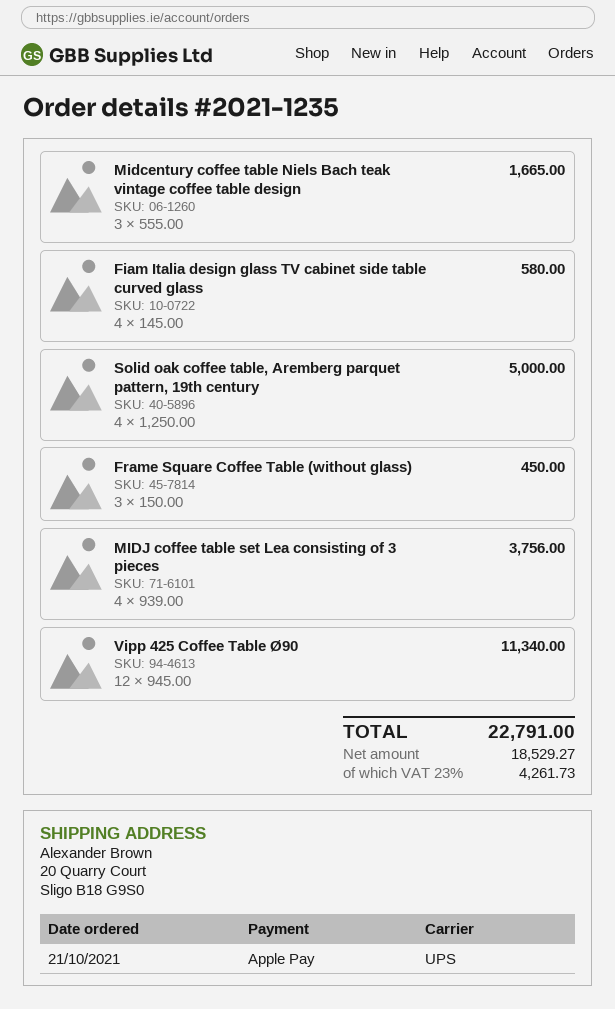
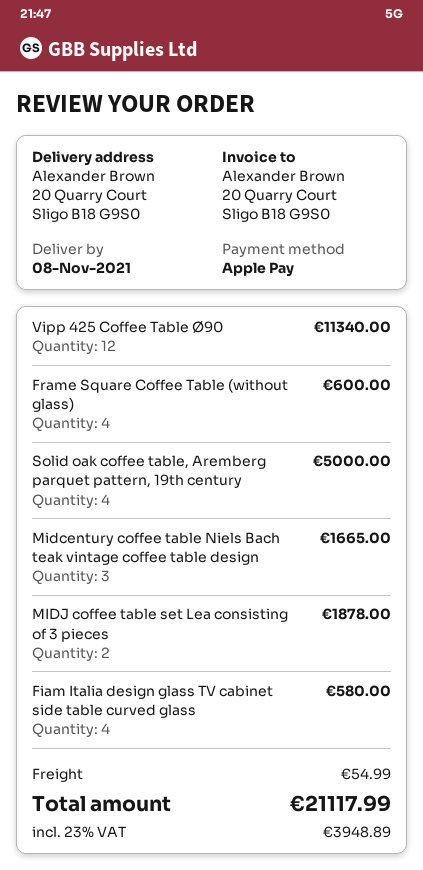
Frame Square Coffee Table (without glass): 3 for 450.00 -> 4 for 600.00
MIDJ coffee table set Lea consisting of 3 pieces: 4 for 3756.00 -> 2 for 1878.00
shipping: none -> 54.99
tax: 23% = 4261.73 -> 23% = 3948.89
total: 22791.00 -> 21117.99

